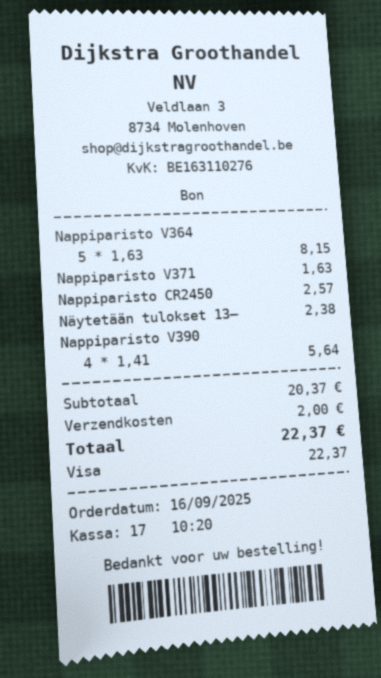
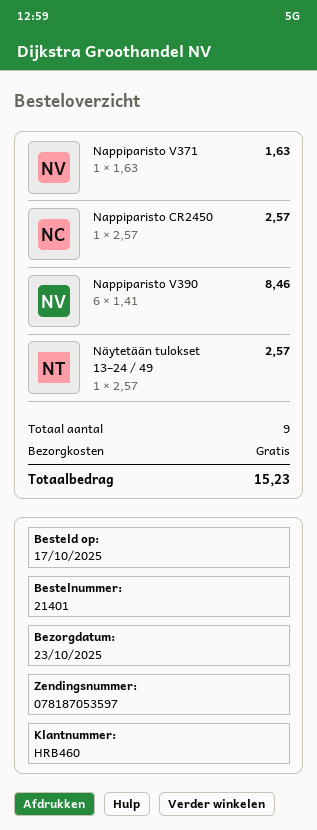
order date: 2025-09-16 -> 2025-10-17
Nappiparisto V364: 5 x 1.63 = 8.15 -> none
Näytetään tulokset 13–: 1 x 2.38 = 2.38 -> 1 x 2.57 = 2.57
Nappiparisto V390: 4 x 1.41 = 5.64 -> 6 x 1.41 = 8.46
shipping: 2.00 -> 0.00
total: 22.37 -> 15.23

